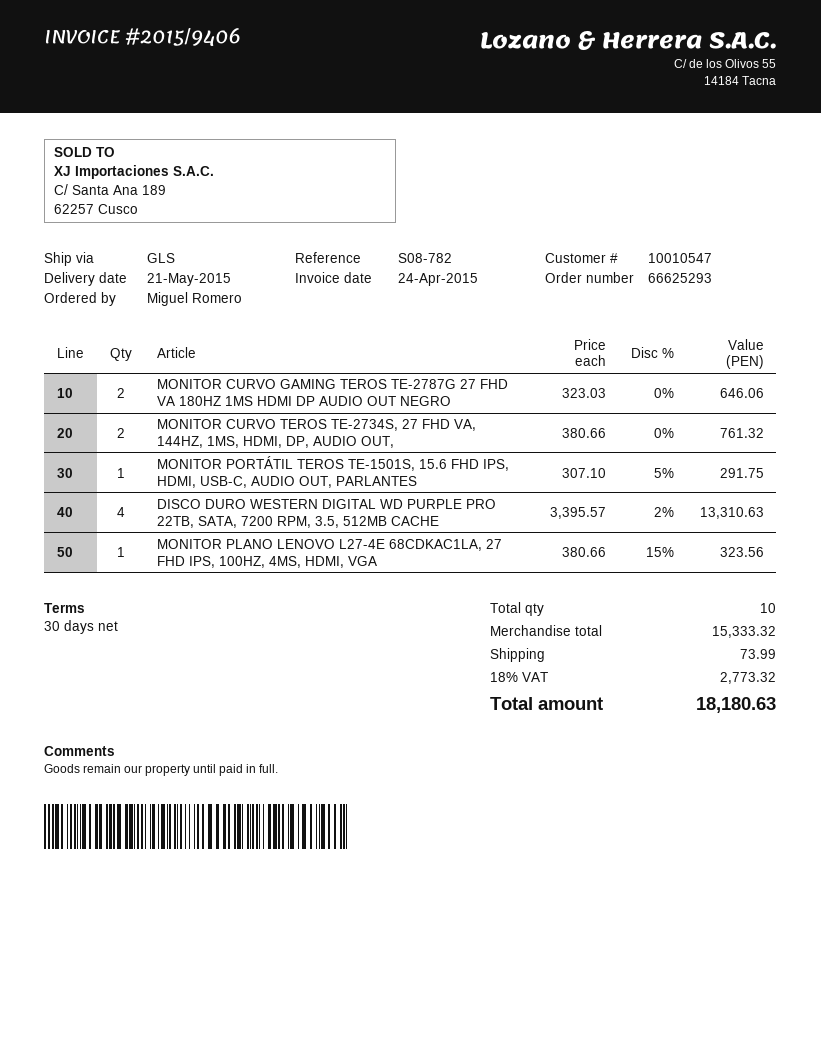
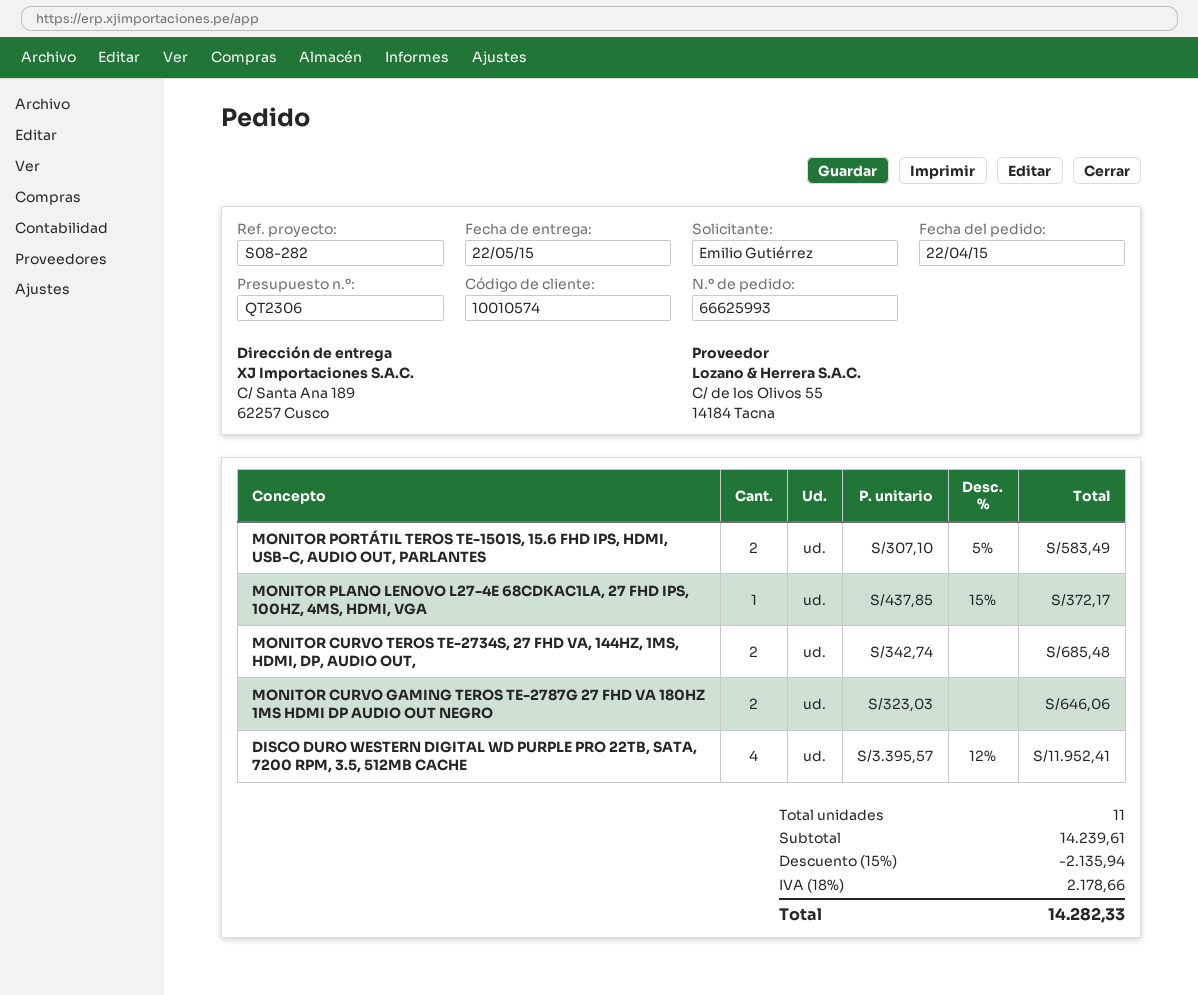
order number: 66625293 -> 66625993
delivery date: 2015-05-21 -> 2015-05-22
customer number: 10010547 -> 10010574
reference: S08-782 -> S08-282
ordered by: Miguel Romero -> Emilio Gutiérrez
MONITOR CURVO TEROS TE-2734S, 27 FHD VA, 144HZ, 1MS, HDMI, DP, AUDIO OUT,: 2 x 380.66 = 761.32 -> 2 x 342.74 = 685.48
MONITOR PORTÁTIL TEROS TE-1501S, 15.6 FHD IPS, HDMI, USB-C, AUDIO OUT, PARLANTES: 1 x 307.10 - 5% = 291.75 -> 2 x 307.10 - 5% = 583.49
DISCO DURO WESTERN DIGITAL WD PURPLE PRO 22TB, SATA, 7200 RPM, 3.5, 512MB CACHE: 4 x 3395.57 - 2% = 13310.63 -> 4 x 3395.57 - 12% = 11952.41
MONITOR PLANO LENOVO L27-4E 68CDKAC1LA, 27 FHD IPS, 100HZ, 4MS, HDMI, VGA: 1 x 380.66 - 15% = 323.56 -> 1 x 437.85 - 15% = 372.17
total quantity: 10 -> 11
subtotal: 15333.32 -> 14239.61
discount: none -> 15% = 2135.94
shipping: 73.99 -> none
tax: 18% = 2773.32 -> 18% = 2178.66
total: 18180.63 -> 14282.33

